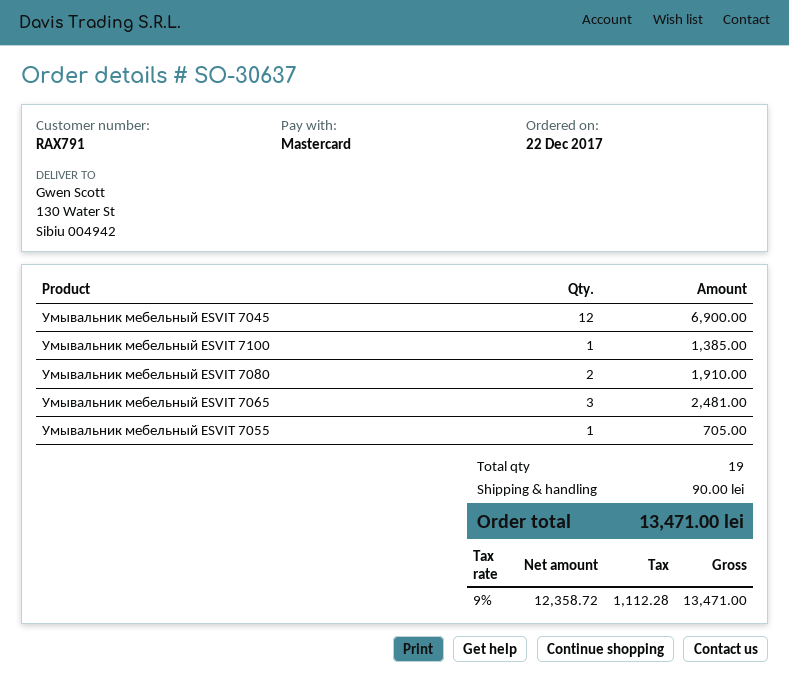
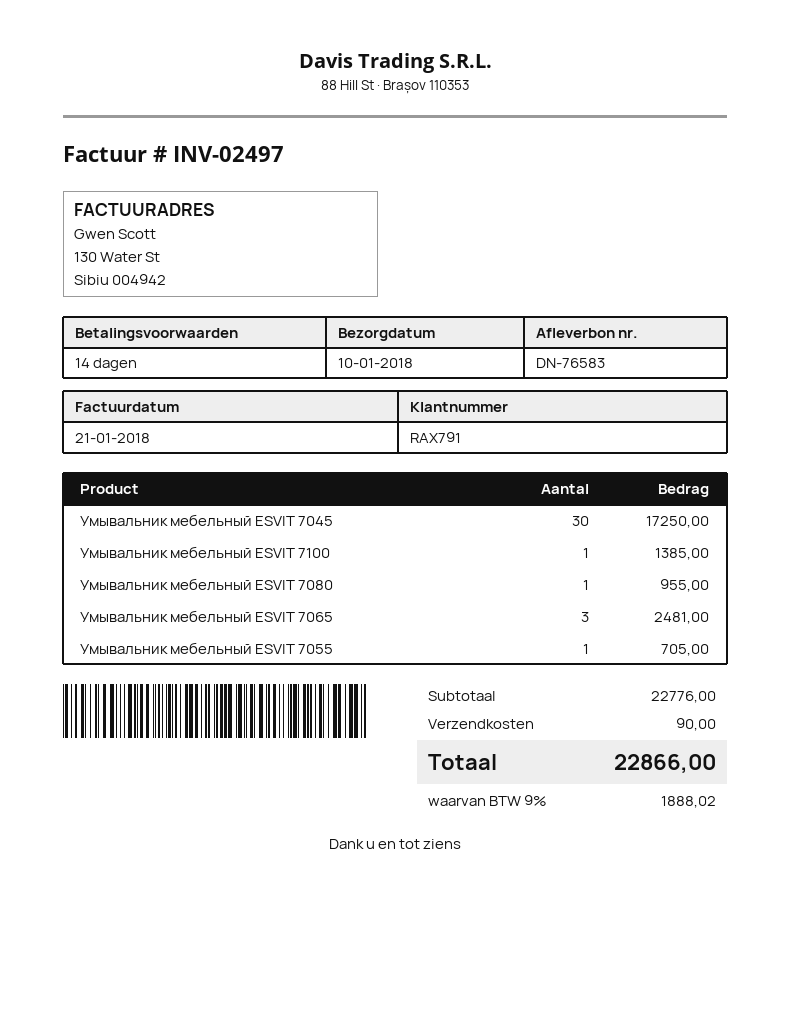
Умывальник мебельный ESVIT 7045: 12 for 6900.00 -> 30 for 17250.00
Умывальник мебельный ESVIT 7080: 2 for 1910.00 -> 1 for 955.00
tax: 9% = 1112.28 -> 9% = 1888.02
total: 13471.00 -> 22866.00

